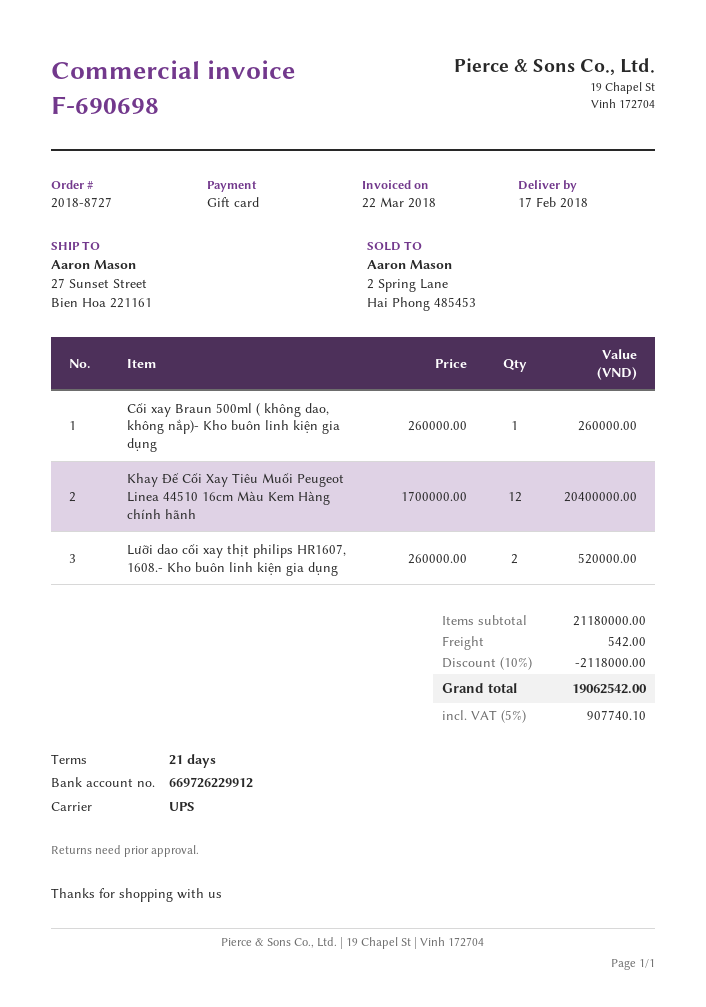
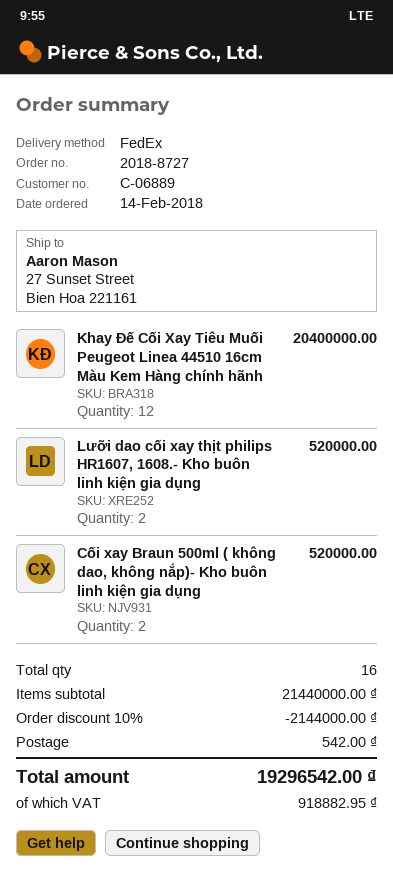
shipping method: UPS -> FedEx
Cối xay Braun 500ml ( không dao, không nắp)- Kho buôn linh kiện gia dụng: 1 for 260000.00 -> 2 for 520000.00
subtotal: 21180000.00 -> 21440000.00
discount: 10% = 2118000.00 -> 10% = 2144000.00
tax: 907740.10 -> 918882.95
total: 19062542.00 -> 19296542.00

